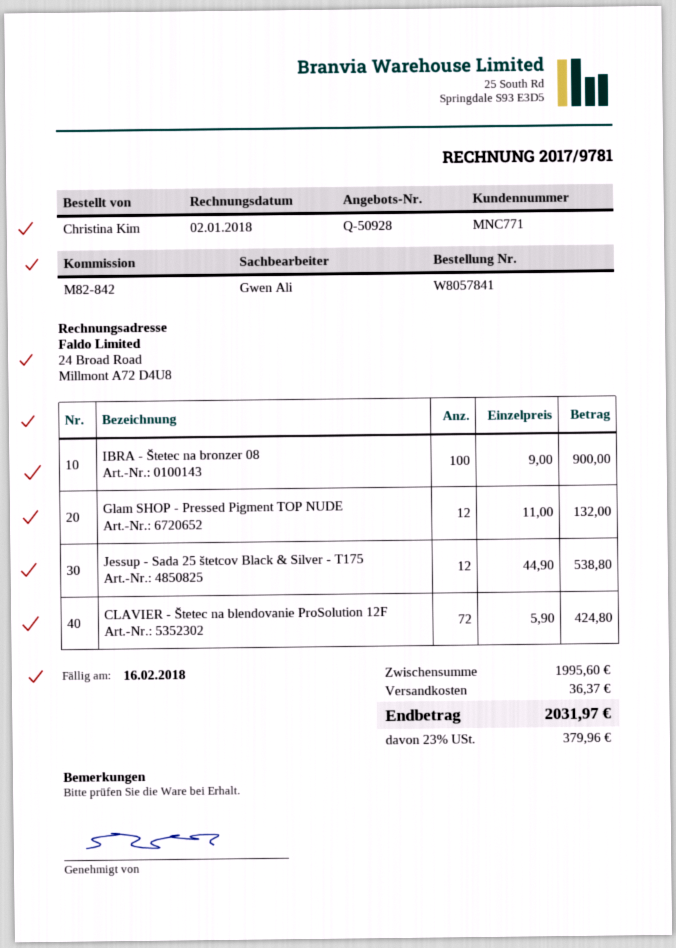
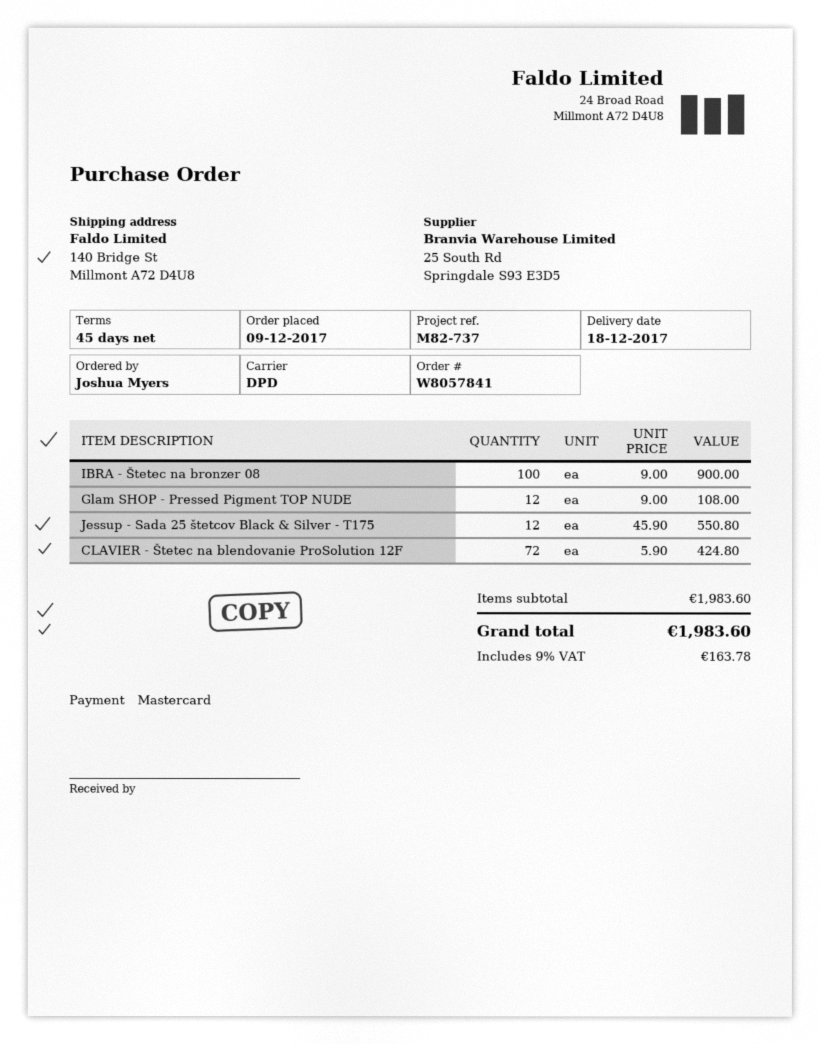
reference: M82-842 -> M82-737
ordered by: Christina Kim -> Joshua Myers
Glam SHOP - Pressed Pigment TOP NUDE: 12 x 11.00 = 132.00 -> 12 x 9.00 = 108.00
Jessup - Sada 25 štetcov Black & Silver - T175: 12 x 44.90 = 538.80 -> 12 x 45.90 = 550.80
subtotal: 1995.60 -> 1983.60
shipping: 36.37 -> none
tax: 23% = 379.96 -> 9% = 163.78
total: 2031.97 -> 1983.60

